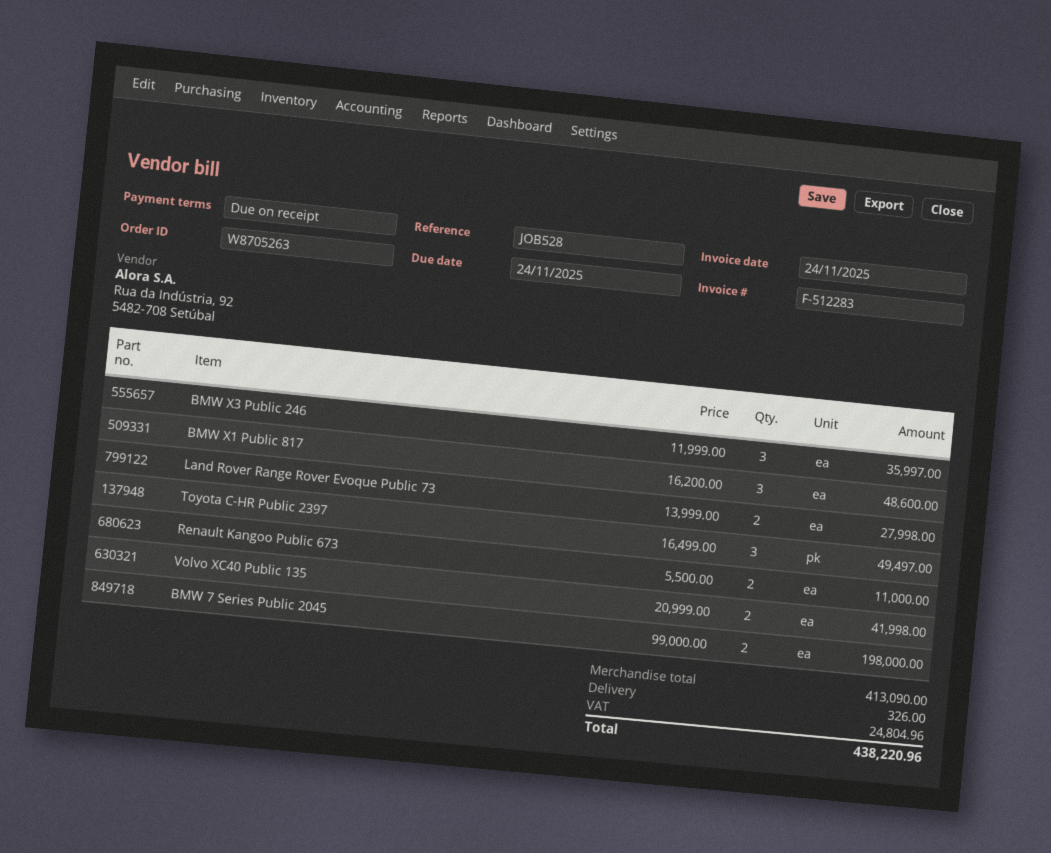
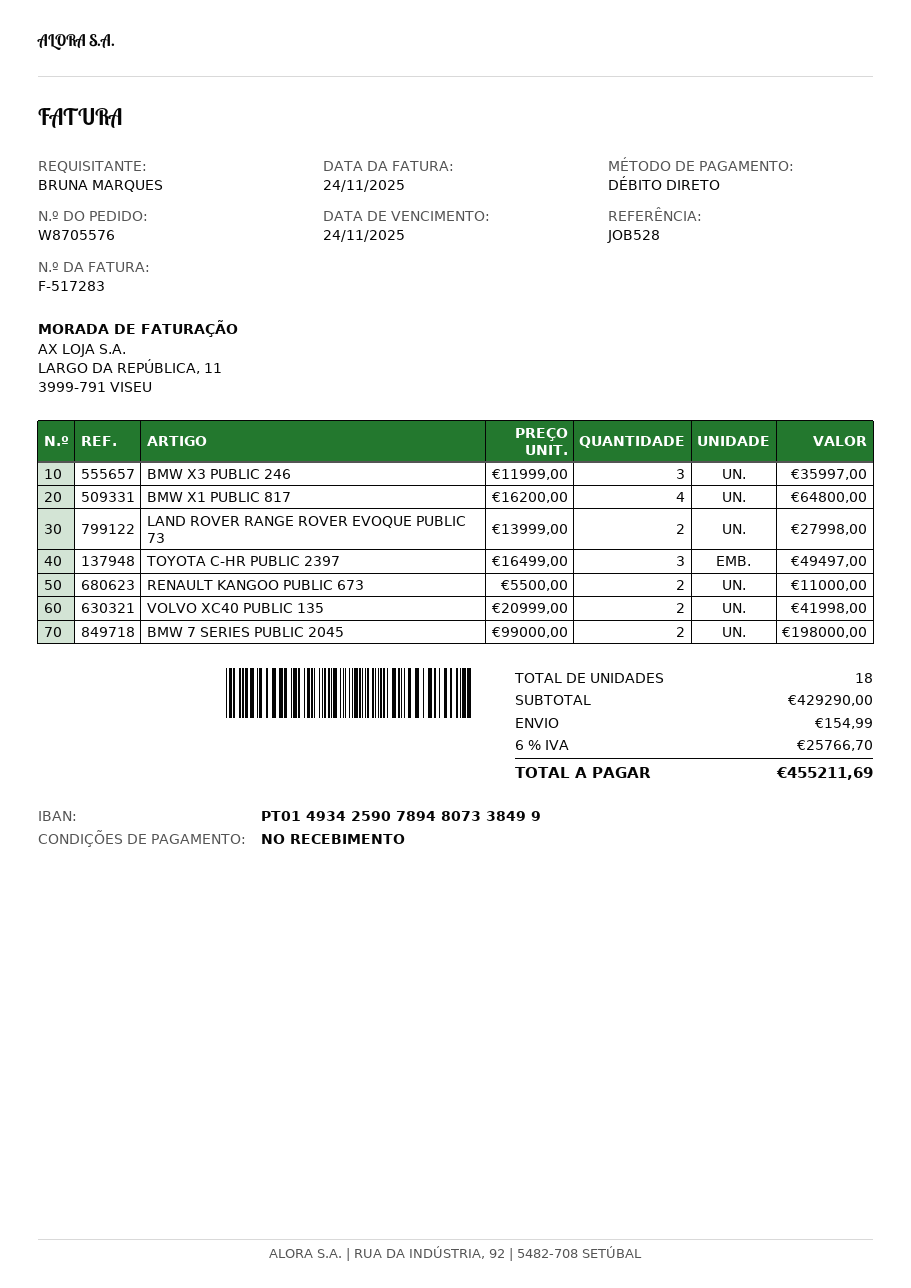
order number: W8705263 -> W8705576
invoice number: F-512283 -> F-517283
BMW X1 Public 817: 3 x 16200.00 = 48600.00 -> 4 x 16200.00 = 64800.00
subtotal: 413090.00 -> 429290.00
shipping: 326.00 -> 154.99
tax: 24804.96 -> 25766.70
total: 438220.96 -> 455211.69

